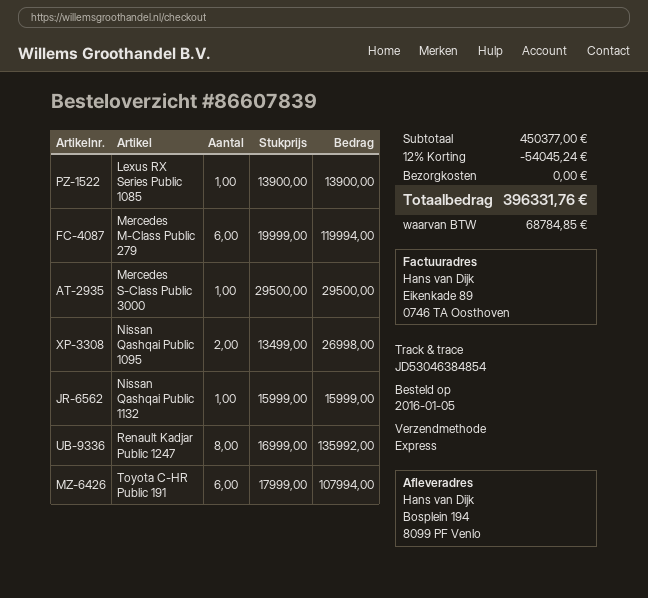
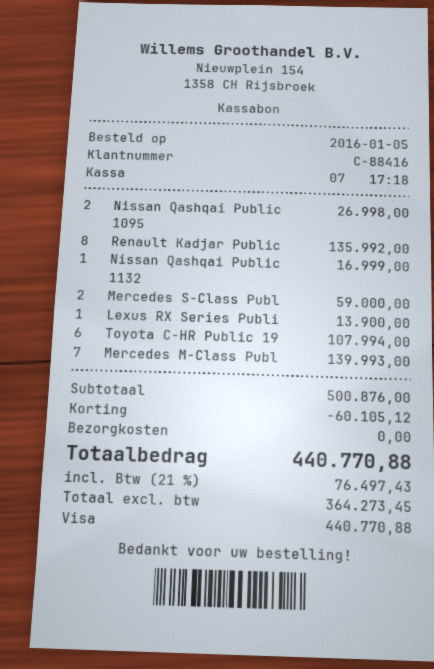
Mercedes M-Class Public 279: 6 for 119994.00 -> 7 for 139993.00
Mercedes S-Class Public 3000: 1 for 29500.00 -> 2 for 59000.00
Nissan Qashqai Public 1132: 1 for 15999.00 -> 1 for 16999.00
subtotal: 450377.00 -> 500876.00
discount: 54045.24 -> 60105.12
tax: 68784.85 -> 76497.43
total: 396331.76 -> 440770.88

